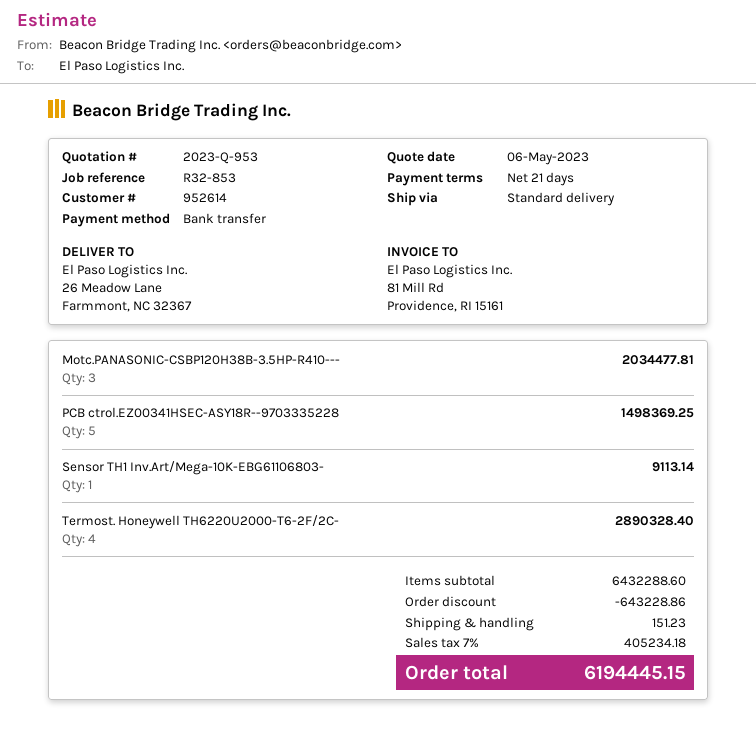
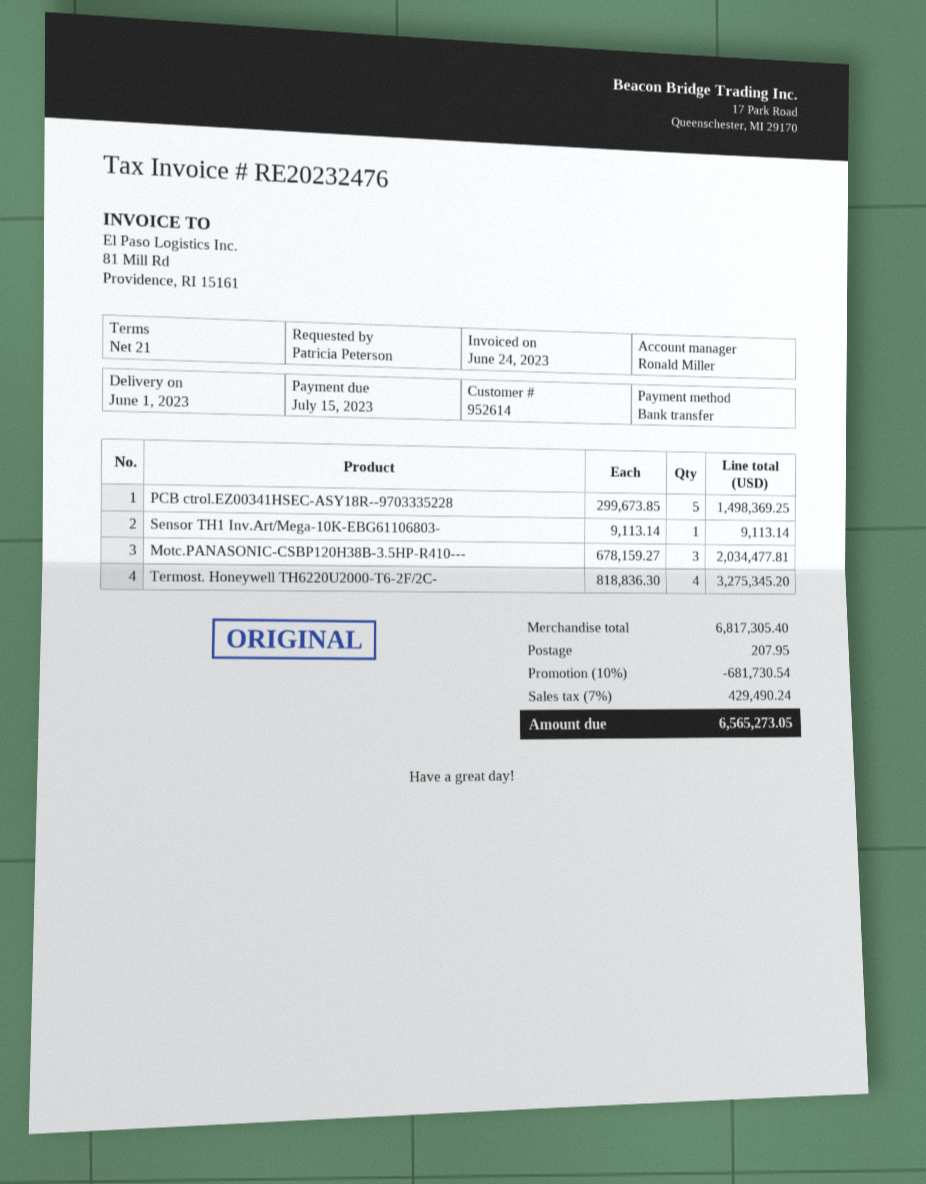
Termost. Honeywell TH6220U2000-T6-2F/2C-: 4 for 2890328.40 -> 4 for 3275345.20
subtotal: 6432288.60 -> 6817305.40
discount: 643228.86 -> 681730.54
shipping: 151.23 -> 207.95
tax: 7% = 405234.18 -> 7% = 429490.24
total: 6194445.15 -> 6565273.05

